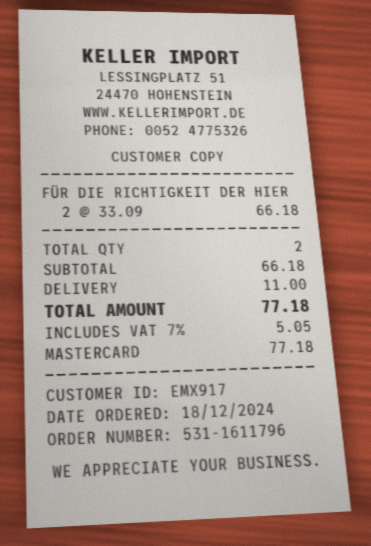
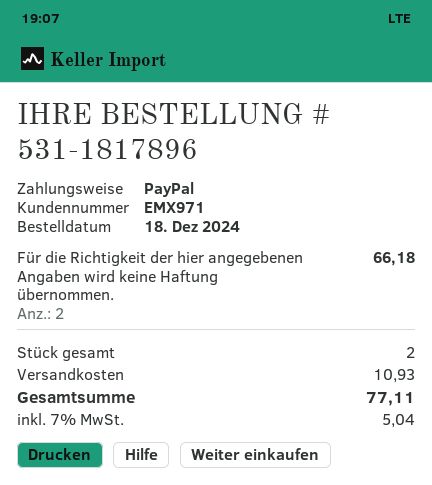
order number: 531-1611796 -> 531-1817896
customer number: EMX917 -> EMX971
payment method: Mastercard -> PayPal
shipping: 11.00 -> 10.93
tax: 7% = 5.05 -> 7% = 5.04
total: 77.18 -> 77.11

